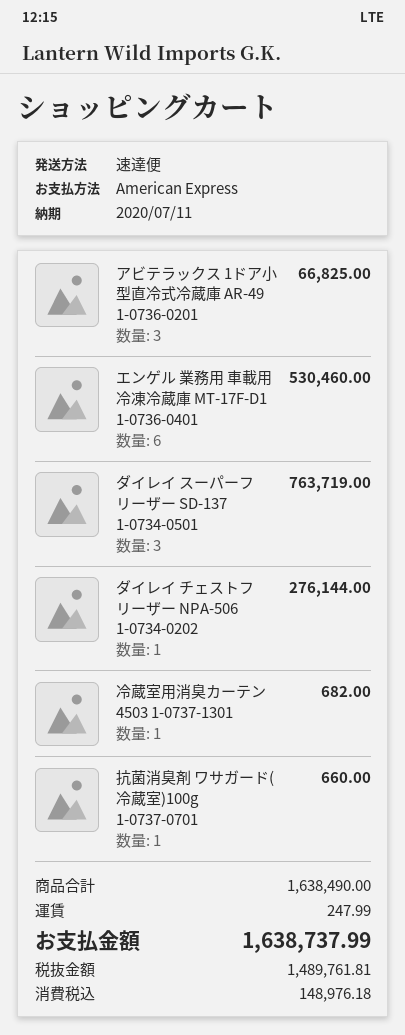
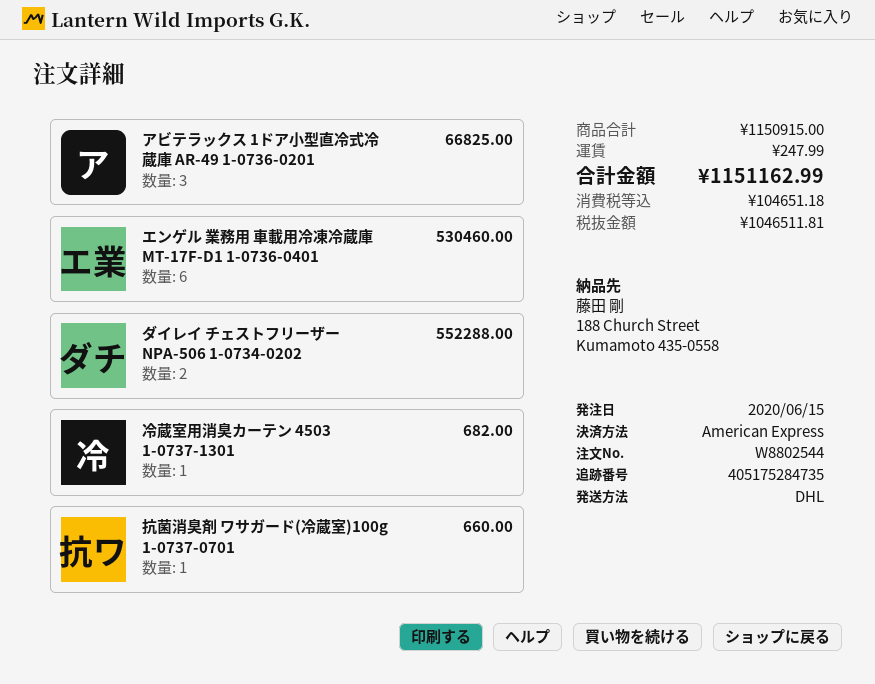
shipping method: express -> DHL
ダイレイ スーパーフリーザー SD-137 1-0734-0501: 3 for 763719.00 -> none
ダイレイ チェストフリーザー NPA-506 1-0734-0202: 1 for 276144.00 -> 2 for 552288.00
subtotal: 1638490.00 -> 1150915.00
net: 1489761.81 -> 1046511.81
tax: 148976.18 -> 104651.18
total: 1638737.99 -> 1151162.99

